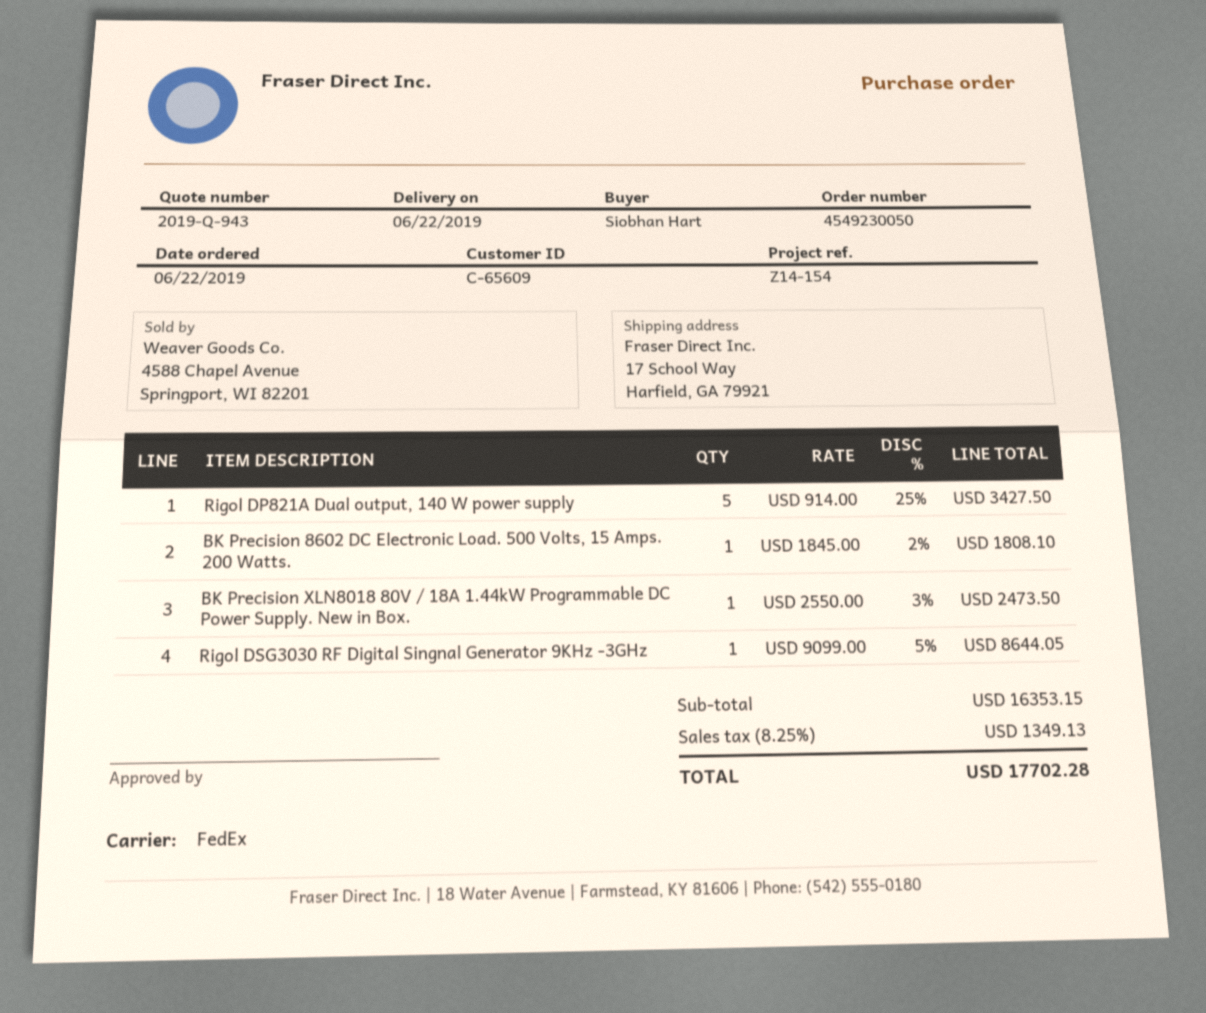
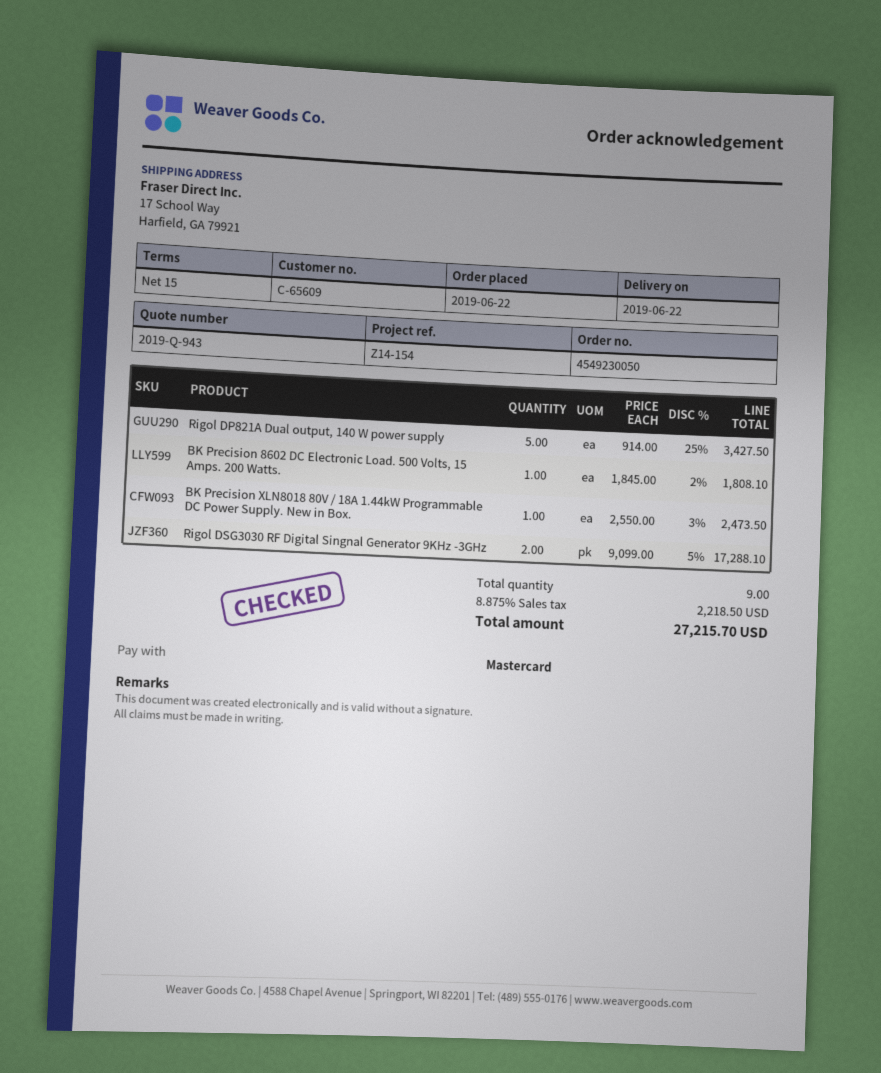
Rigol DSG3030 RF Digital Singnal Generator 9KHz -3GHz: 1 x 9099.00 - 5% = 8644.05 -> 2 x 9099.00 - 5% = 17288.10
tax: 8.25% = 1349.13 -> 8.875% = 2218.50
total: 17702.28 -> 27215.70

